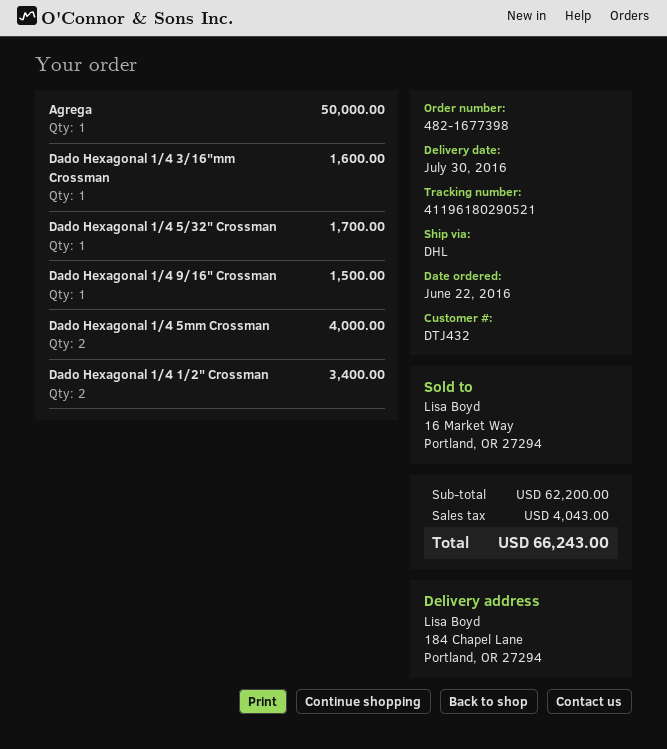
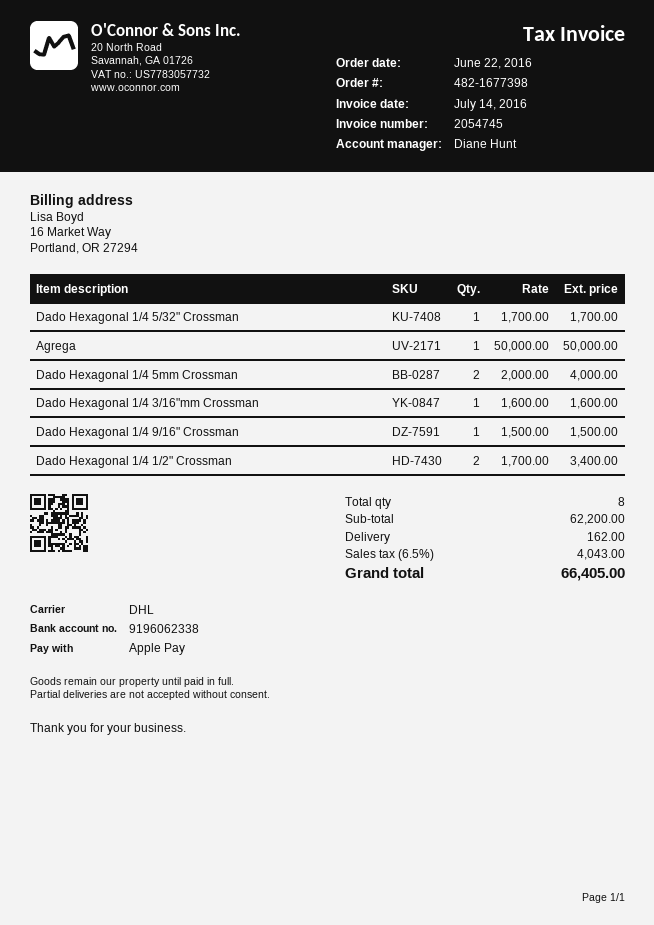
shipping: none -> 162.00
total: 66243.00 -> 66405.00

